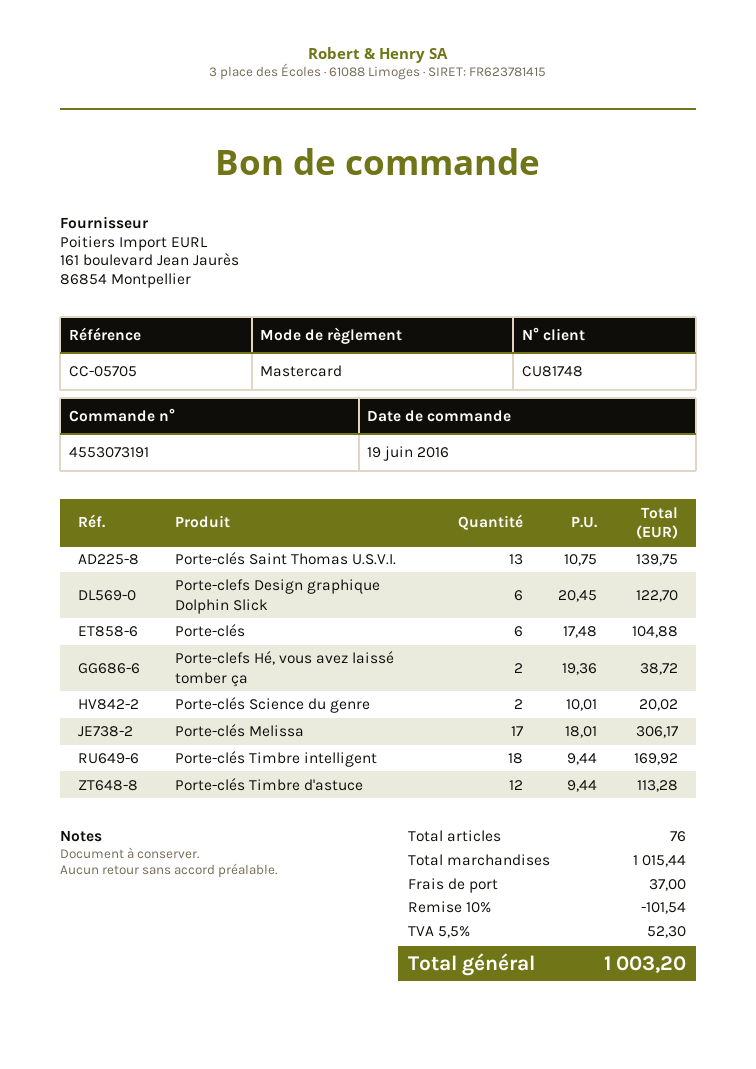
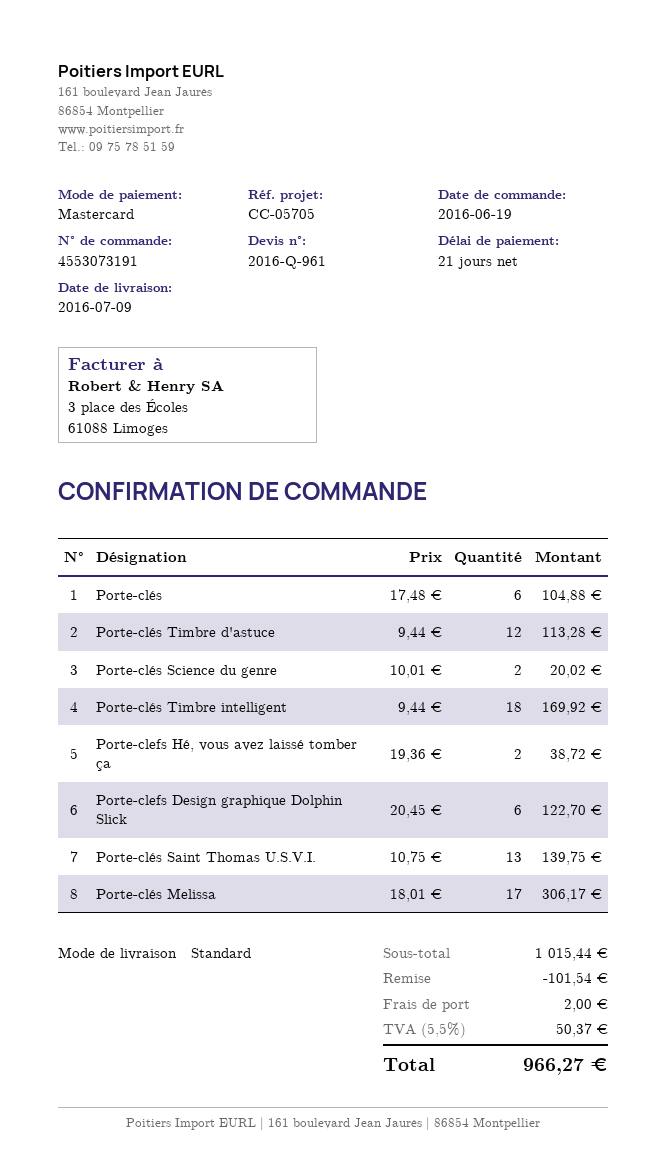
shipping: 37.00 -> 2.00
tax: 5.5% = 52.30 -> 5.5% = 50.37
total: 1003.20 -> 966.27

